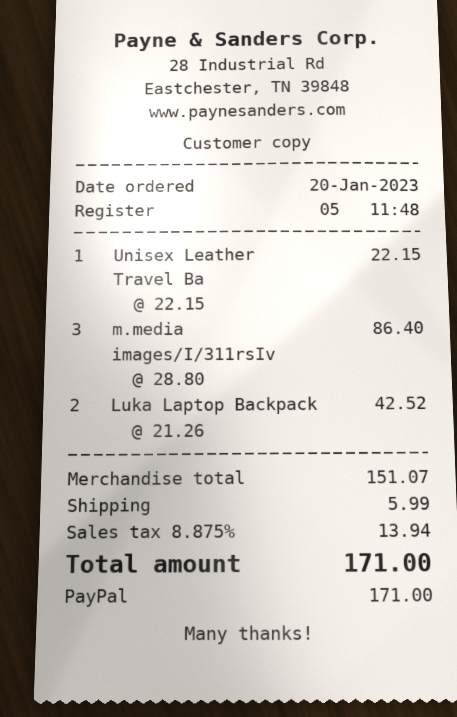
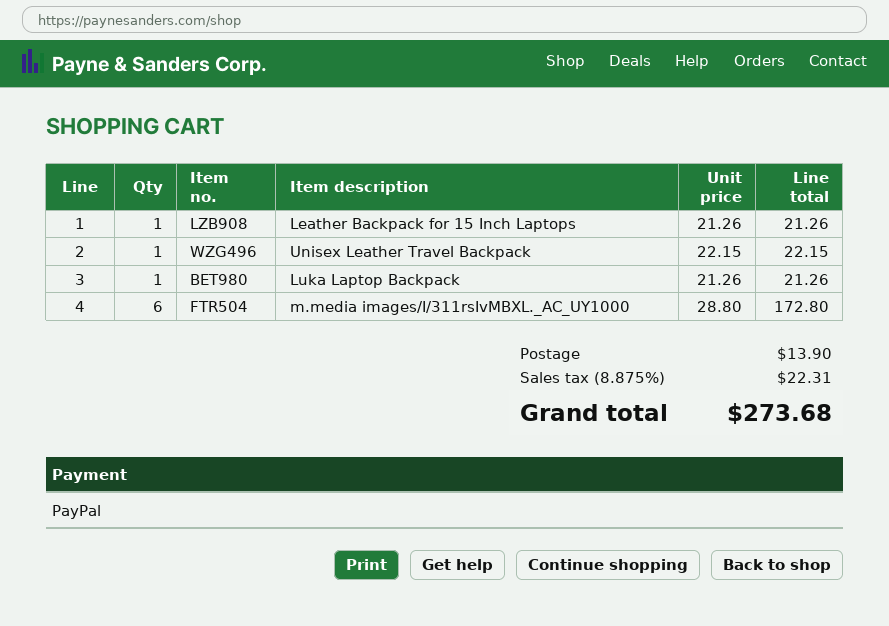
m.media images/I/311rsIv: 3 x 28.80 = 86.40 -> 6 x 28.80 = 172.80
Luka Laptop Backpack: 2 x 21.26 = 42.52 -> 1 x 21.26 = 21.26
Leather Backpack for 15 Inch Laptops: none -> 1 x 21.26 = 21.26
shipping: 5.99 -> 13.90
tax: 8.875% = 13.94 -> 8.875% = 22.31
total: 171.00 -> 273.68

